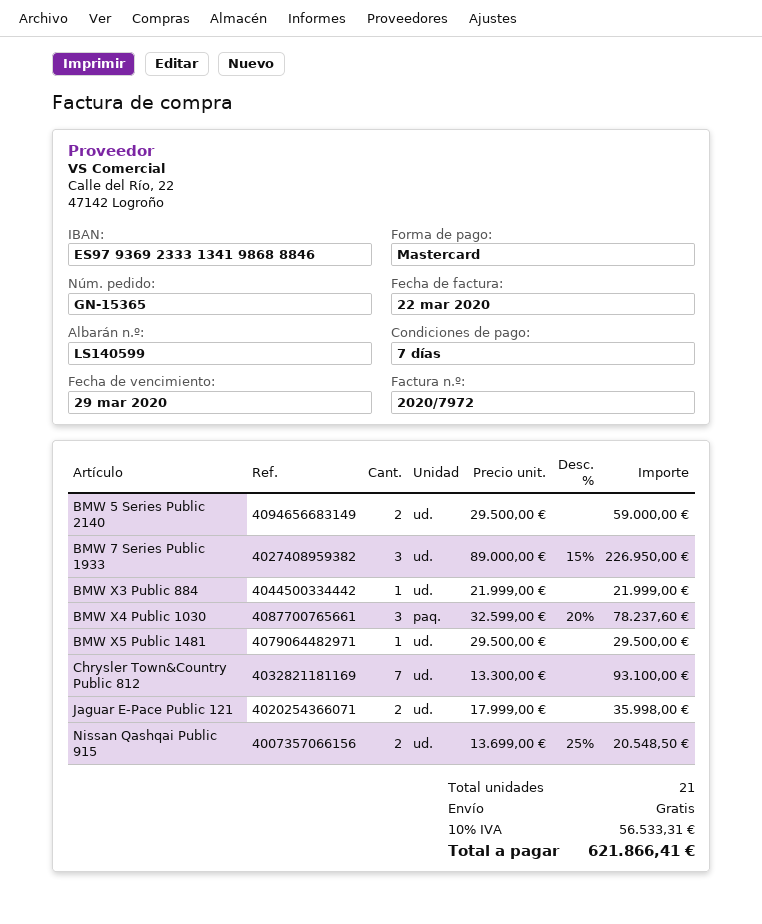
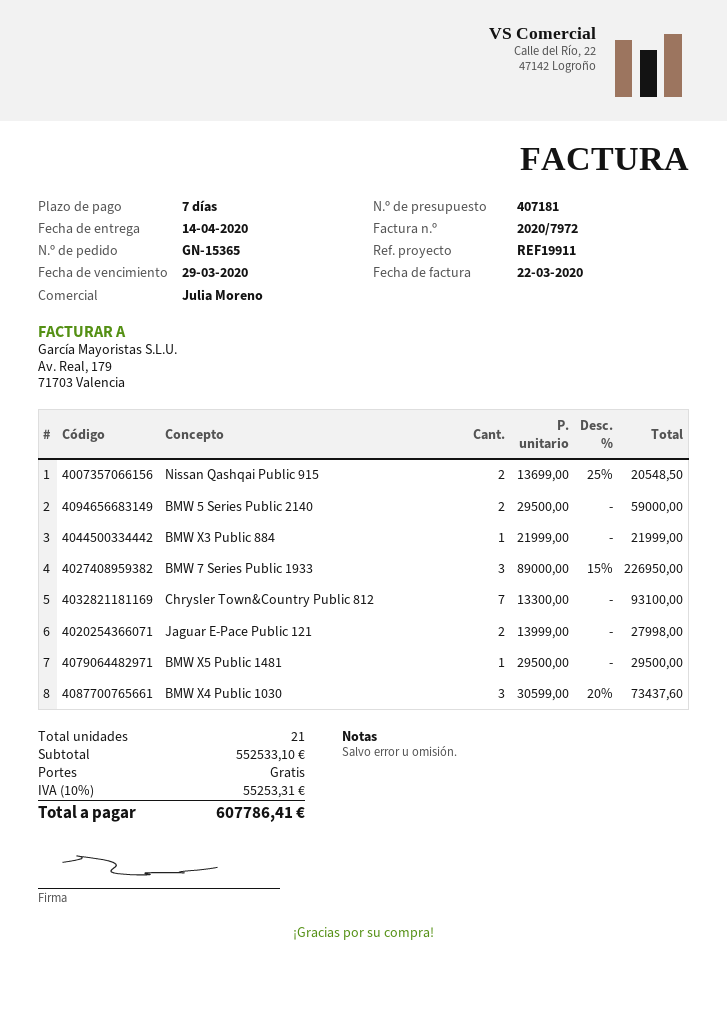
BMW X4 Public 1030: 3 x 32599.00 - 20% = 78237.60 -> 3 x 30599.00 - 20% = 73437.60
Jaguar E-Pace Public 121: 2 x 17999.00 = 35998.00 -> 2 x 13999.00 = 27998.00
tax: 10% = 56533.31 -> 10% = 55253.31
total: 621866.41 -> 607786.41

